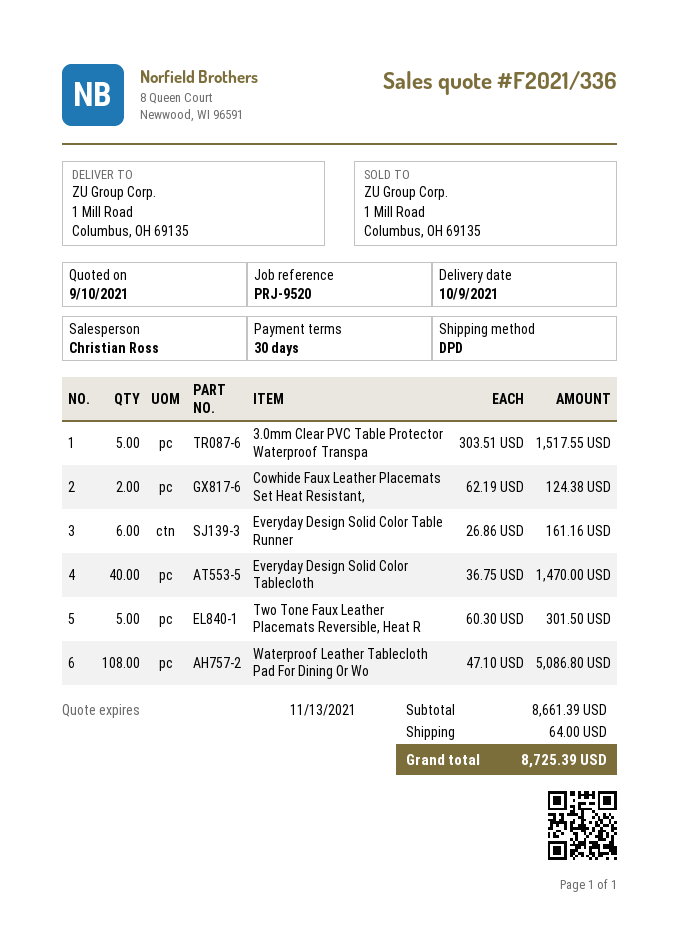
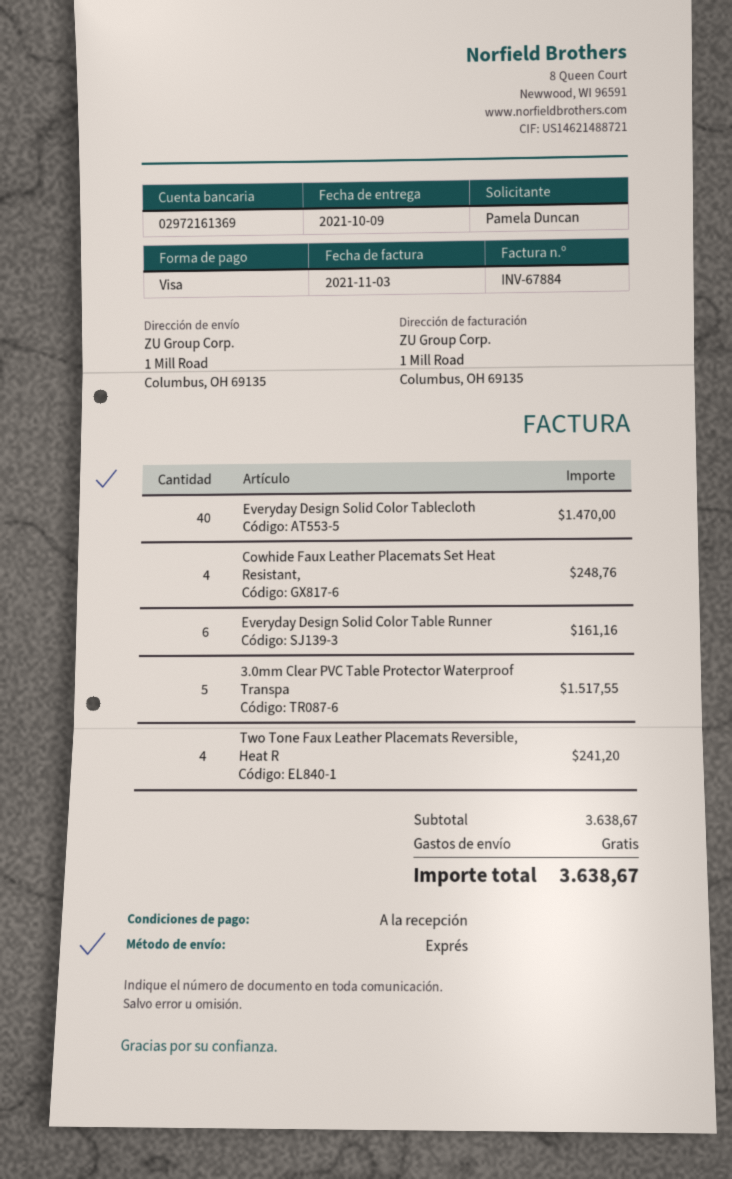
payment terms: 30 days -> on receipt
shipping method: DPD -> express
Cowhide Faux Leather Placemats Set Heat Resistant,: 2 for 124.38 -> 4 for 248.76
Two Tone Faux Leather Placemats Reversible, Heat R: 5 for 301.50 -> 4 for 241.20
Waterproof Leather Tablecloth Pad For Dining Or Wo: 108 for 5086.80 -> none
subtotal: 8661.39 -> 3638.67
shipping: 64.00 -> 0.00
total: 8725.39 -> 3638.67

